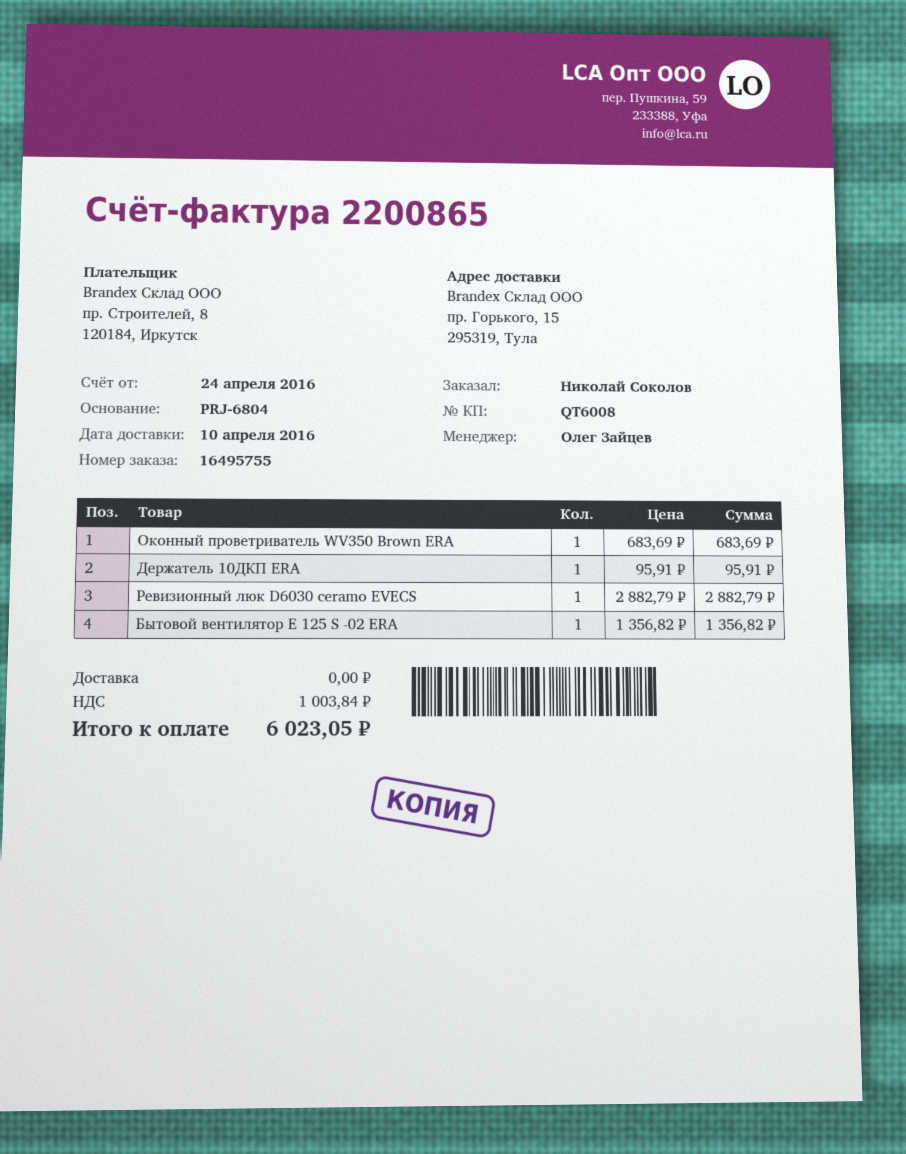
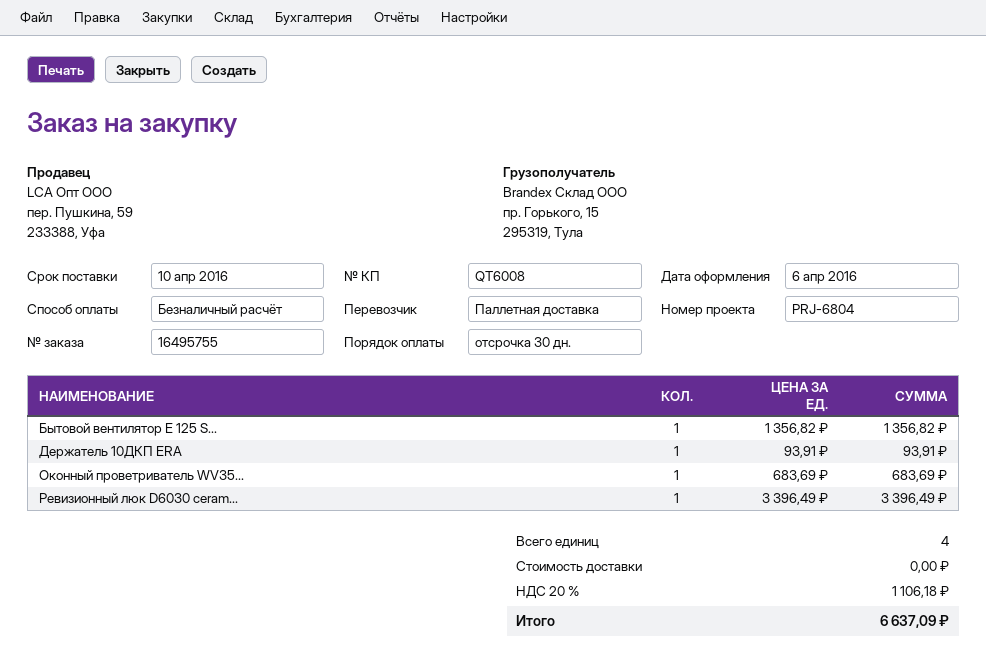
Держатель 10ДКП ERA: 1 x 95.91 = 95.91 -> 1 x 93.91 = 93.91
Ревизионный люк D6030 ceramo EVECS: 1 x 2882.79 = 2882.79 -> 1 x 3396.49 = 3396.49
tax: 1003.84 -> 1106.18
total: 6023.05 -> 6637.09

